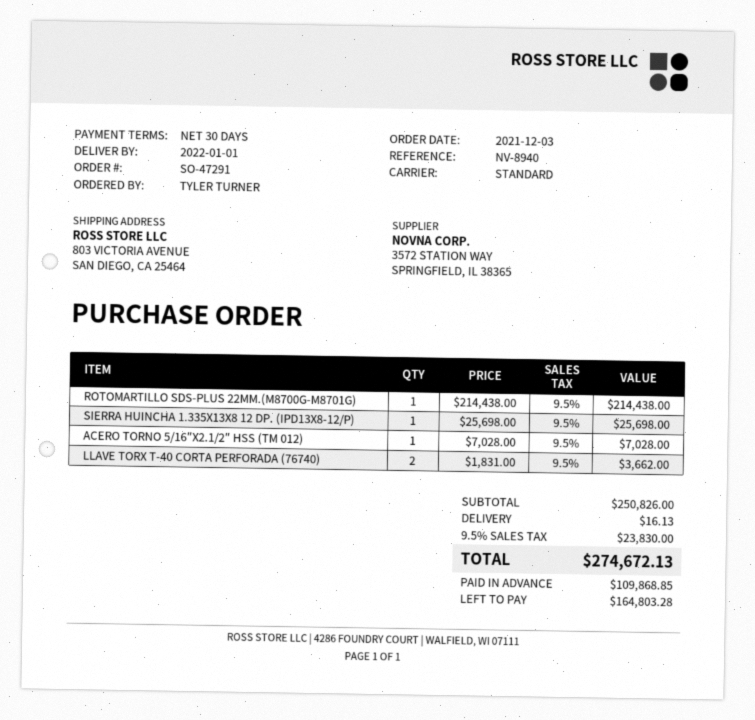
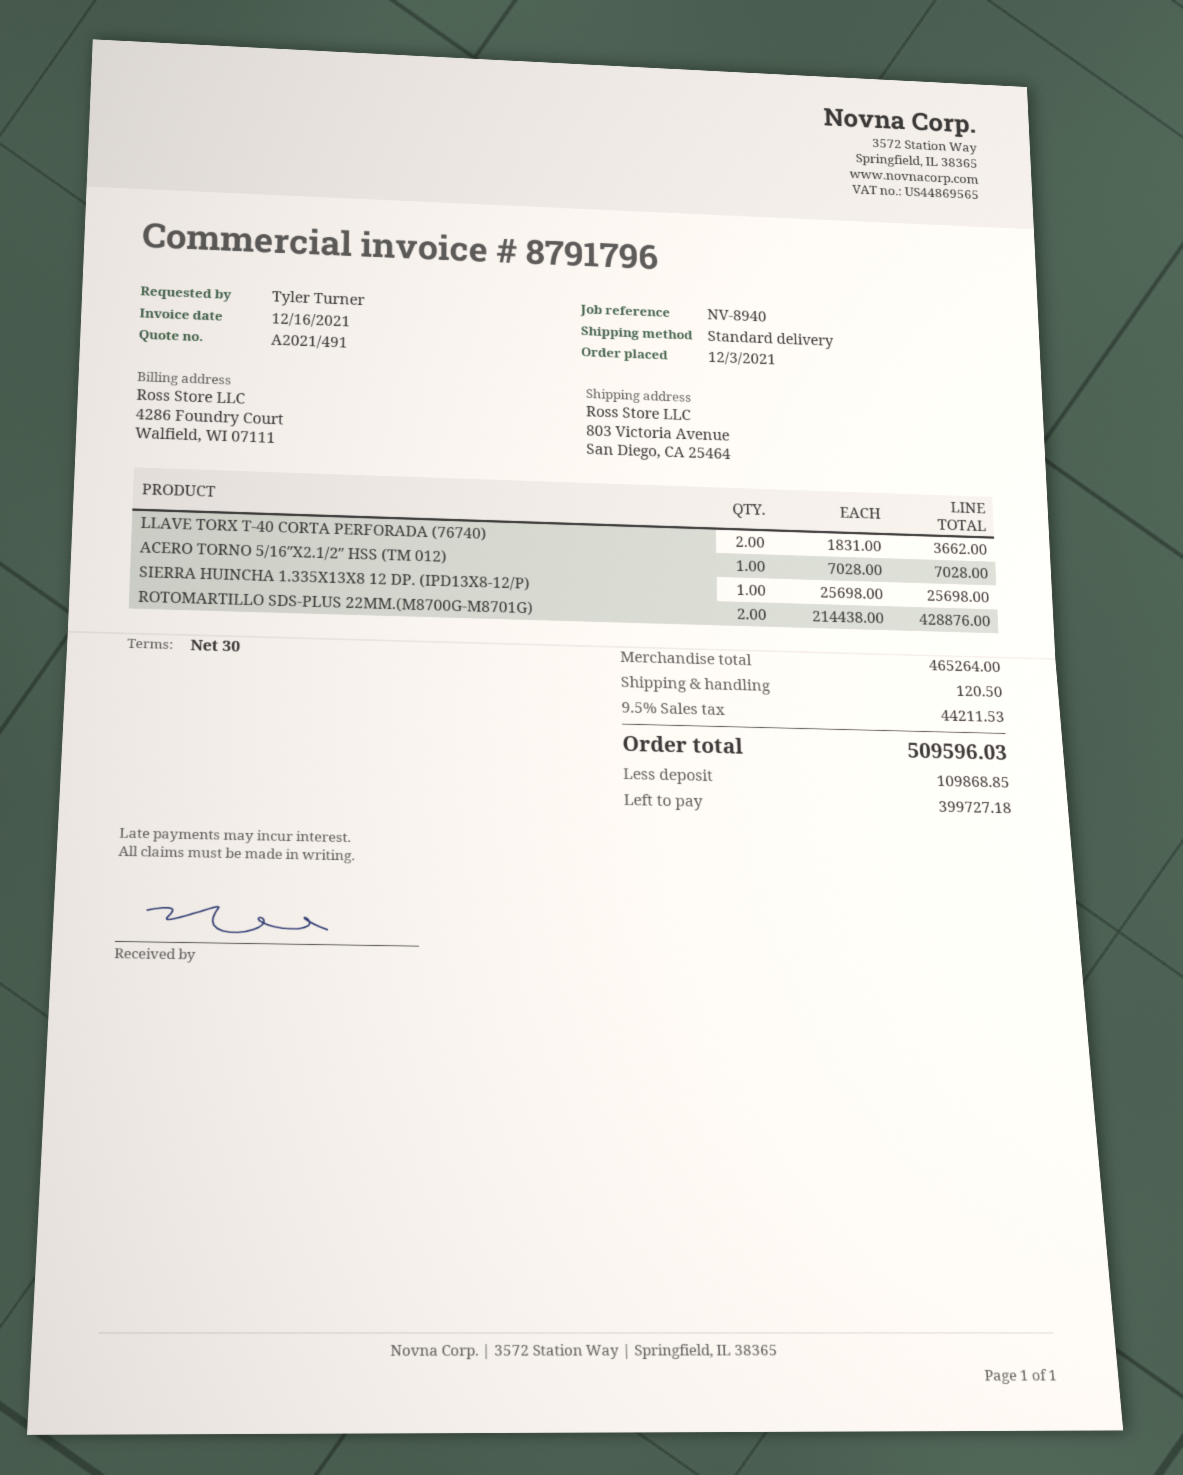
ROTOMARTILLO SDS-PLUS 22MM.(M8700G-M8701G): 1 x 214438.00 = 214438.00 -> 2 x 214438.00 = 428876.00
subtotal: 250826.00 -> 465264.00
shipping: 16.13 -> 120.50
tax: 9.5% = 23830.00 -> 9.5% = 44211.53
total: 274672.13 -> 509596.03
balance: 164803.28 -> 399727.18

